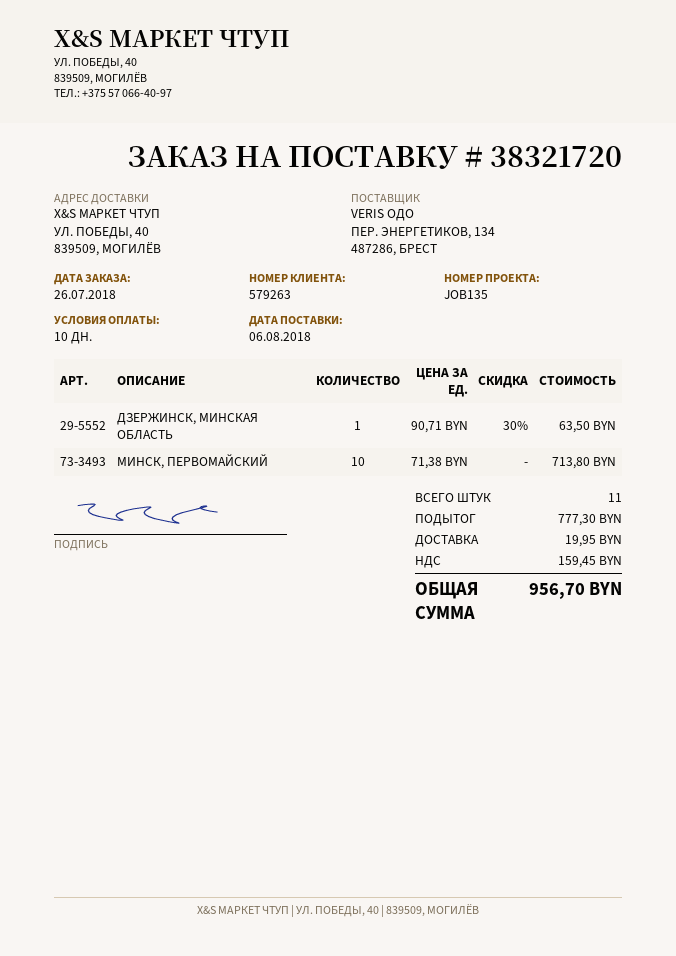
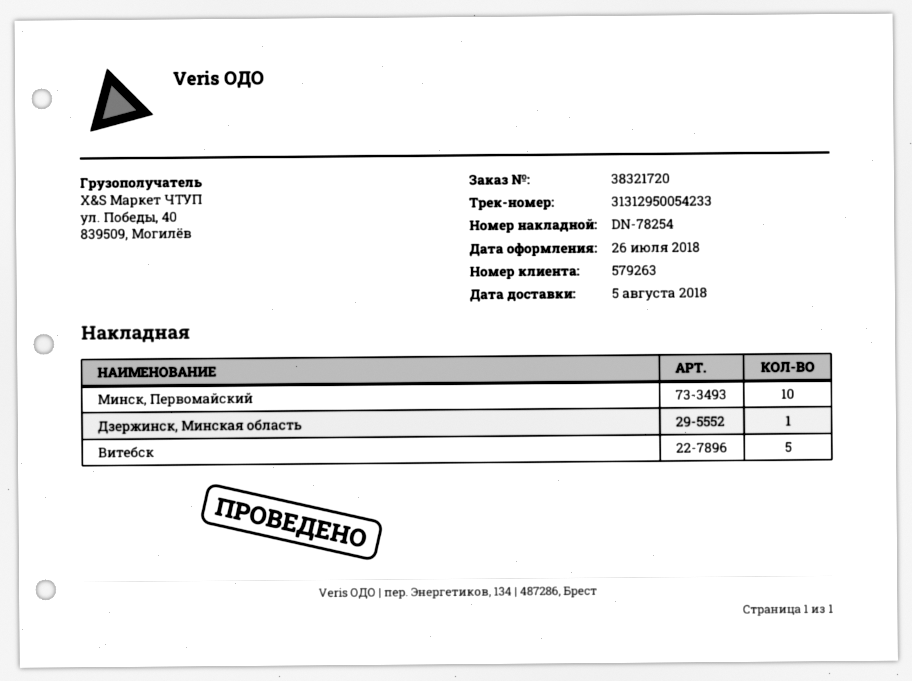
delivery date: 2018-08-06 -> 2018-08-05
Витебск: none -> 5

